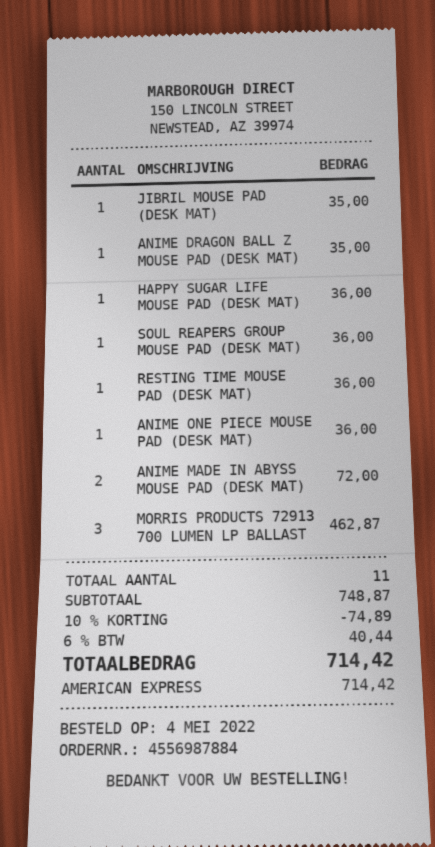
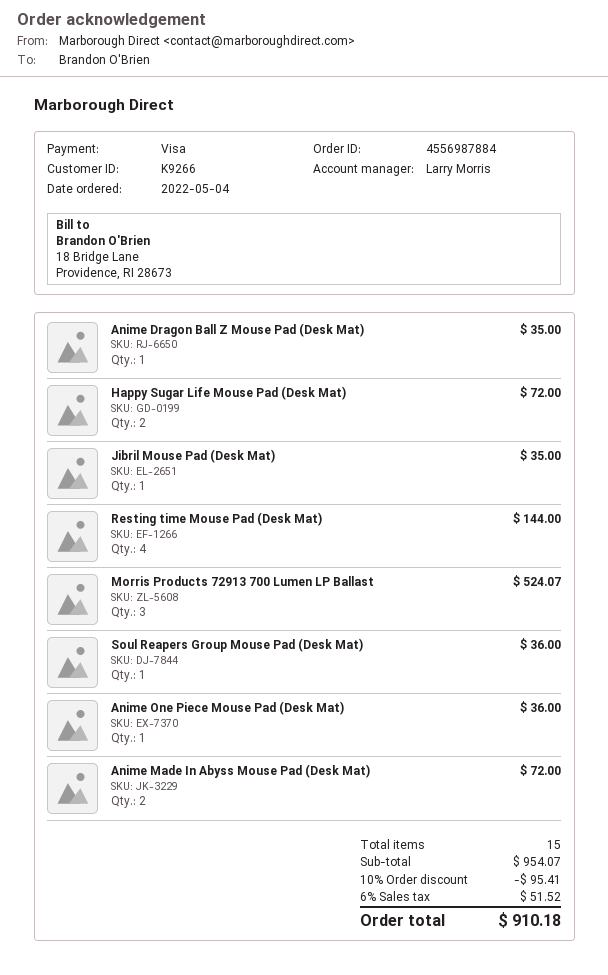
payment method: American Express -> Visa
HAPPY SUGAR LIFE MOUSE PAD (DESK MAT): 1 for 36.00 -> 2 for 72.00
RESTING TIME MOUSE PAD (DESK MAT): 1 for 36.00 -> 4 for 144.00
MORRIS PRODUCTS 72913 700 LUMEN LP BALLAST: 3 for 462.87 -> 3 for 524.07
total quantity: 11 -> 15
subtotal: 748.87 -> 954.07
discount: 10% = 74.89 -> 10% = 95.41
tax: 6% = 40.44 -> 6% = 51.52
total: 714.42 -> 910.18

